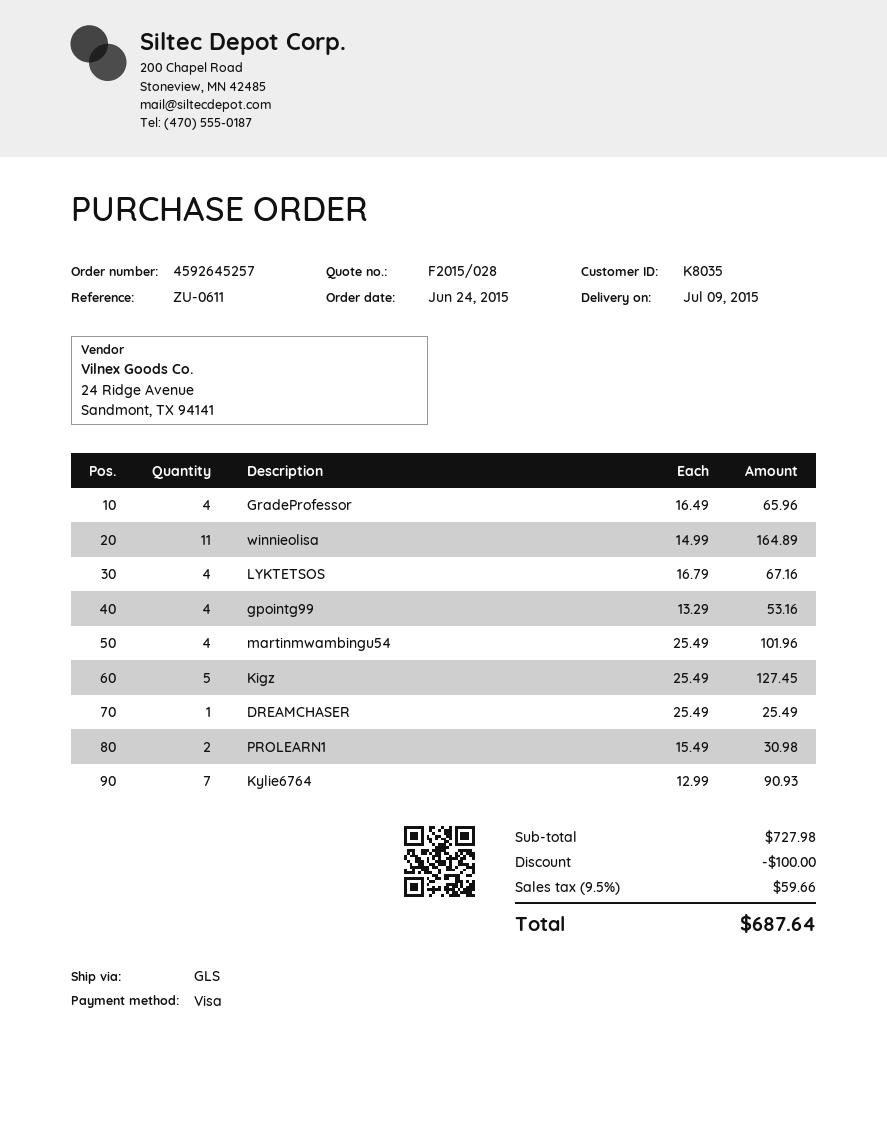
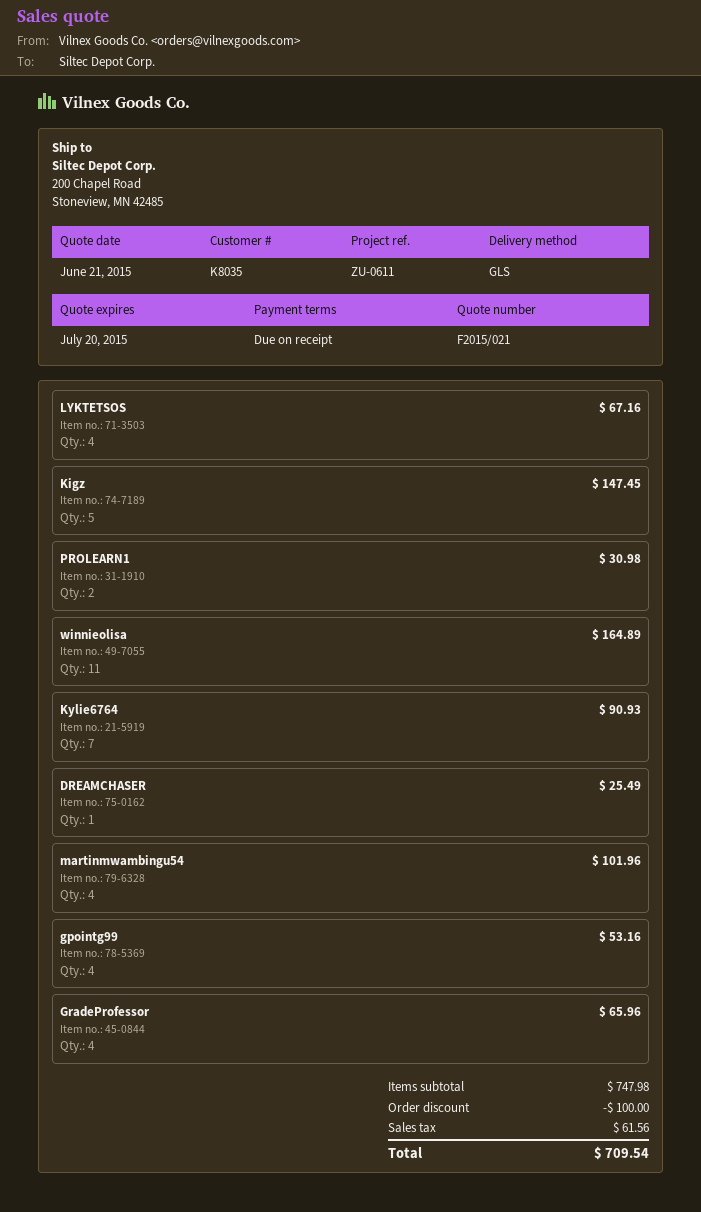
quote number: F2015/028 -> F2015/021
Kigz: 5 for 127.45 -> 5 for 147.45
subtotal: 727.98 -> 747.98
tax: 59.66 -> 61.56
total: 687.64 -> 709.54

